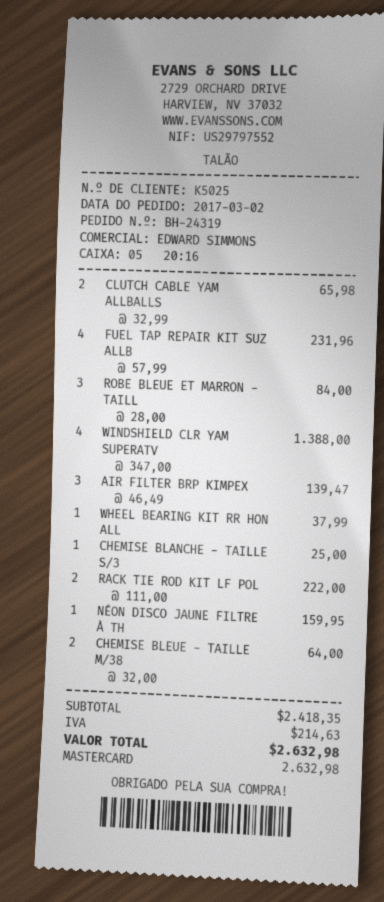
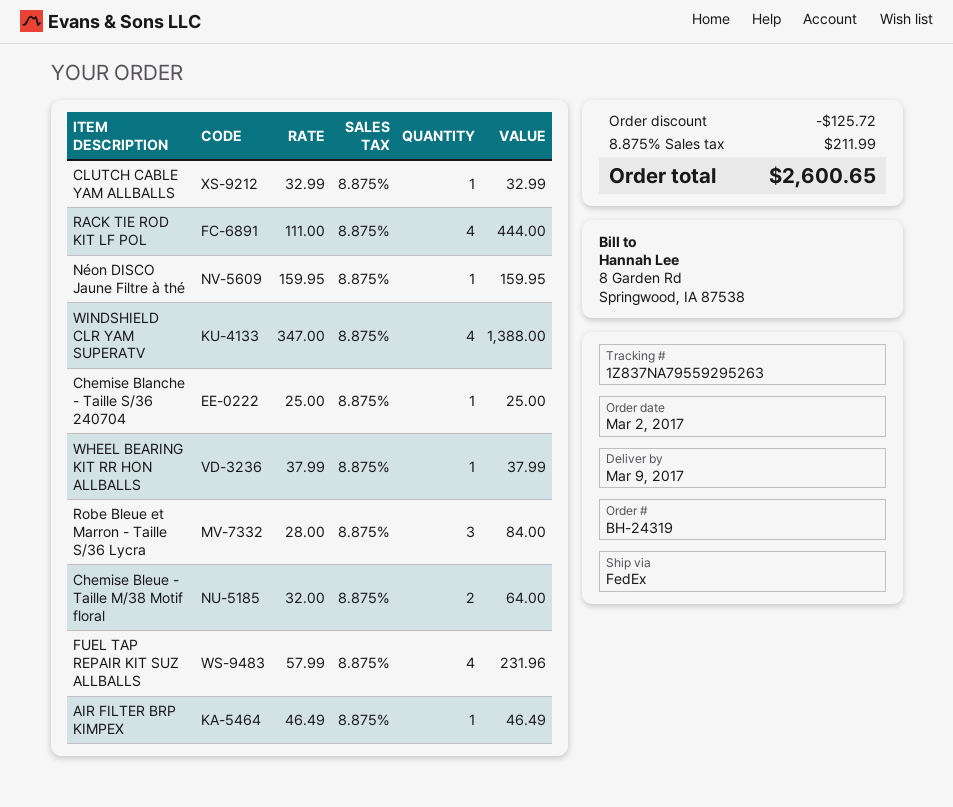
CLUTCH CABLE YAM ALLBALLS: 2 x 32.99 = 65.98 -> 1 x 32.99 = 32.99
AIR FILTER BRP KIMPEX: 3 x 46.49 = 139.47 -> 1 x 46.49 = 46.49
RACK TIE ROD KIT LF POL: 2 x 111.00 = 222.00 -> 4 x 111.00 = 444.00
discount: none -> 125.72
tax: 214.63 -> 211.99
total: 2632.98 -> 2600.65

